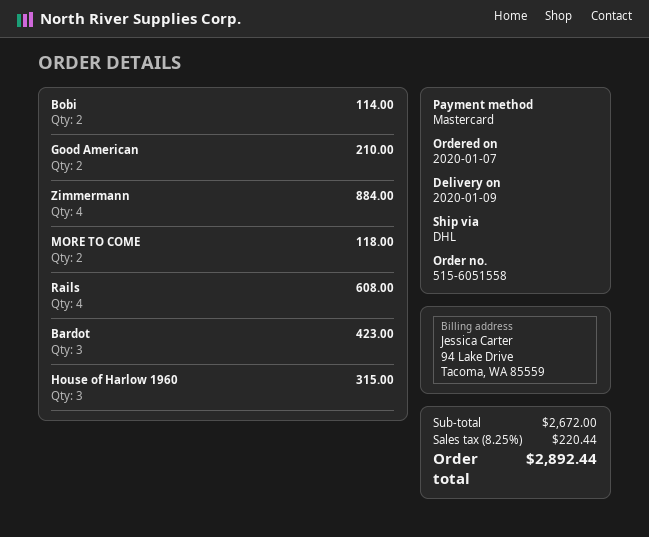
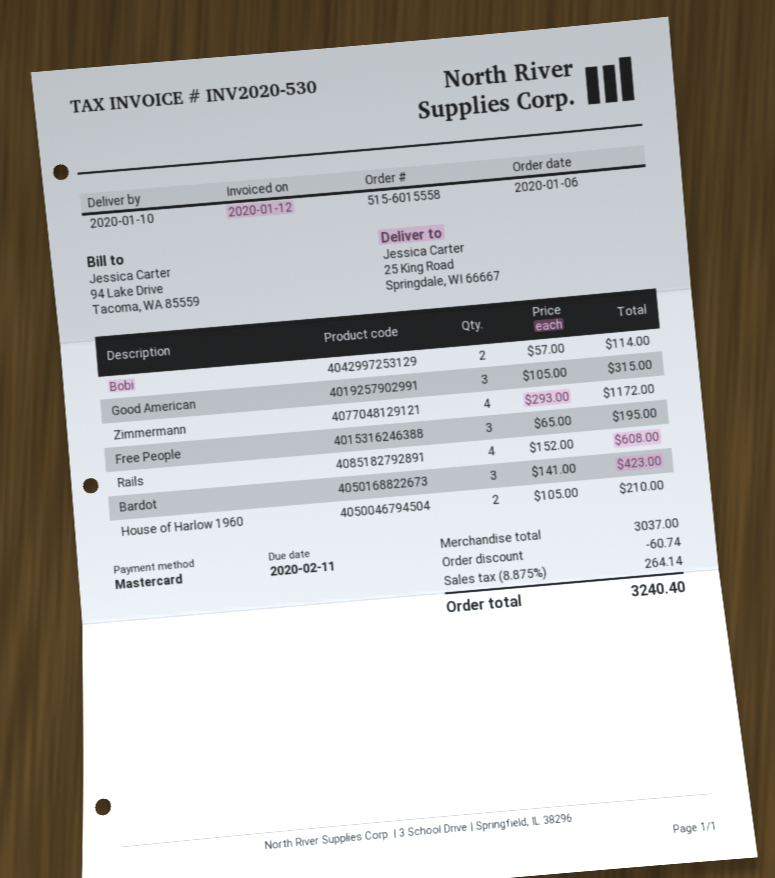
order number: 515-6051558 -> 515-6015558
order date: 2020-01-07 -> 2020-01-06
delivery date: 2020-01-09 -> 2020-01-10
Good American: 2 for 210.00 -> 3 for 315.00
Zimmermann: 4 for 884.00 -> 4 for 1172.00
MORE TO COME: 2 for 118.00 -> none
House of Harlow 1960: 3 for 315.00 -> 2 for 210.00
Free People: none -> 3 for 195.00
subtotal: 2672.00 -> 3037.00
discount: none -> 60.74
tax: 8.25% = 220.44 -> 8.875% = 264.14
total: 2892.44 -> 3240.40

